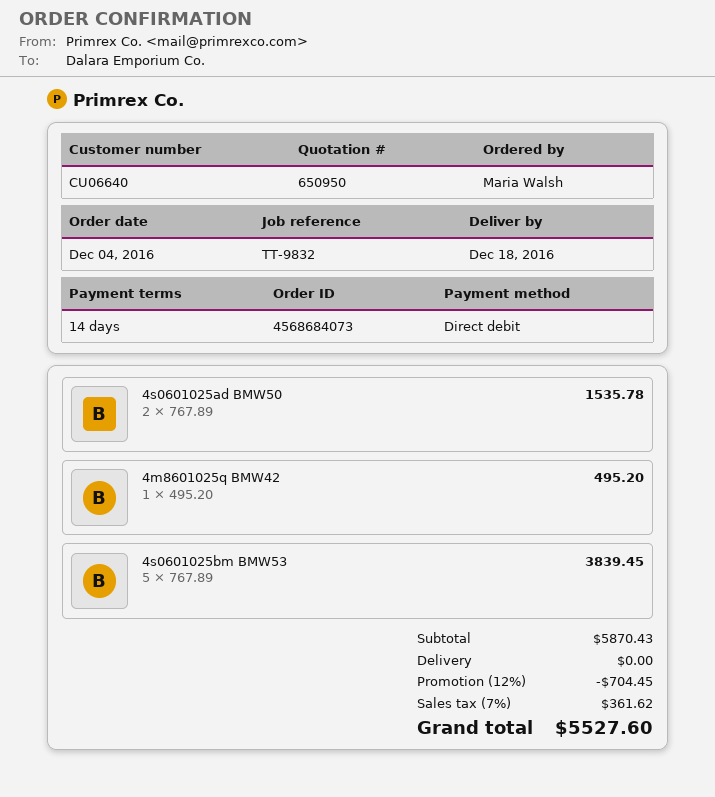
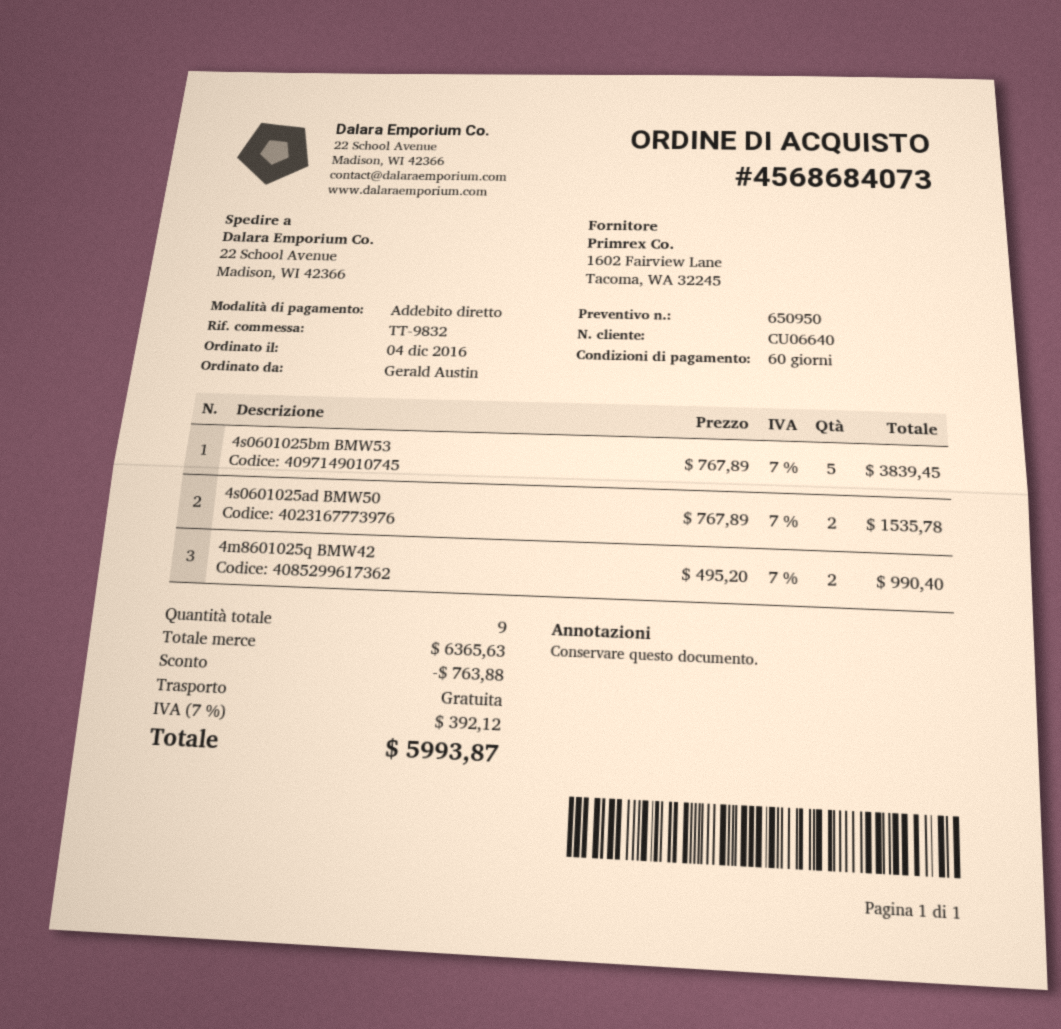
payment terms: 14 days -> 60 days
ordered by: Maria Walsh -> Gerald Austin
4m8601025q BMW42: 1 x 495.20 = 495.20 -> 2 x 495.20 = 990.40
subtotal: 5870.43 -> 6365.63
discount: 704.45 -> 763.88
tax: 7% = 361.62 -> 7% = 392.12
total: 5527.60 -> 5993.87

